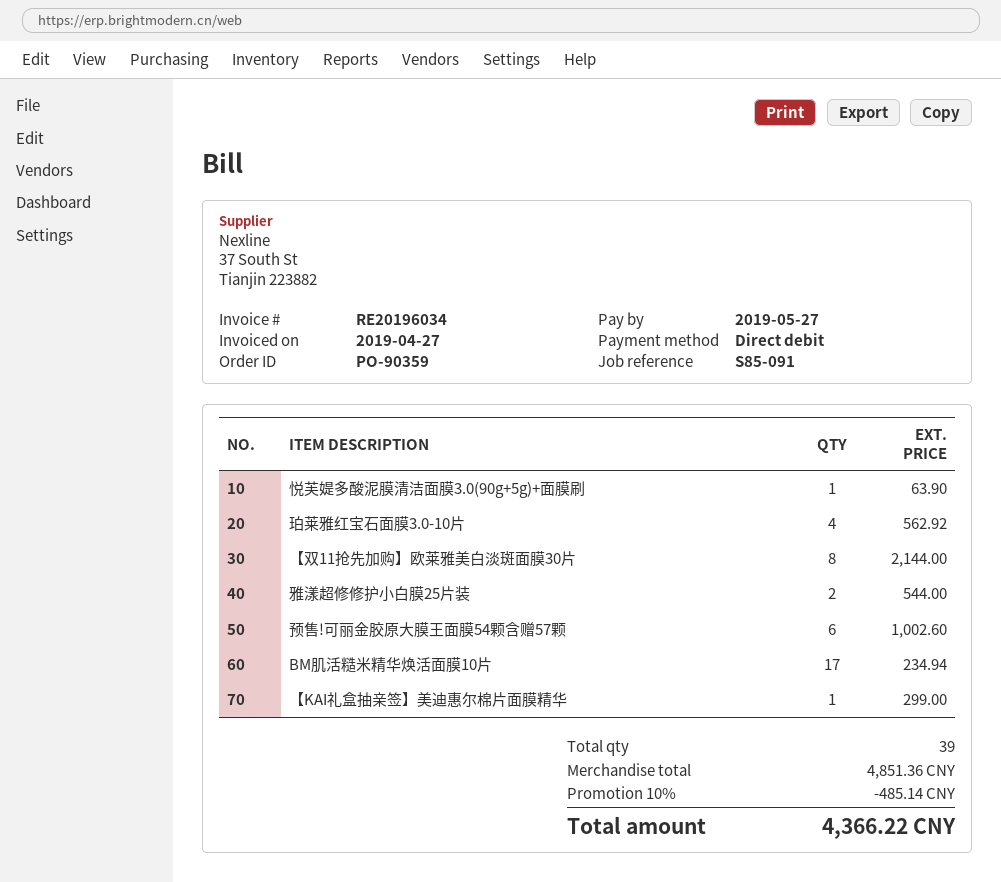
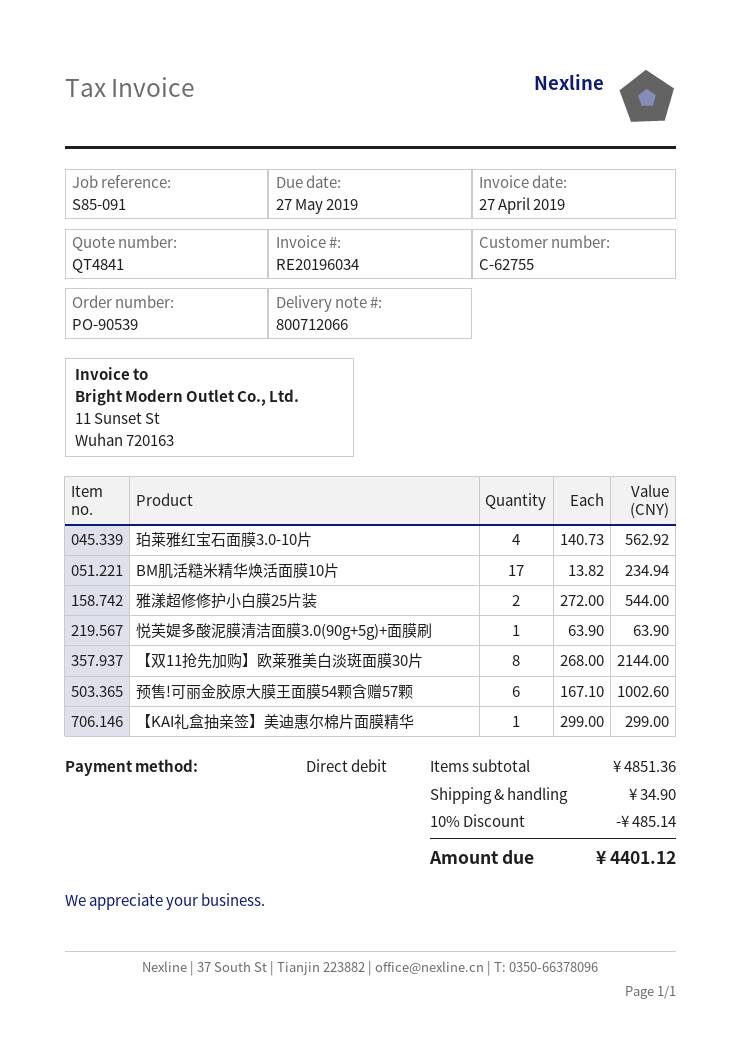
order number: PO-90359 -> PO-90539
shipping: none -> 34.90
total: 4366.22 -> 4401.12

